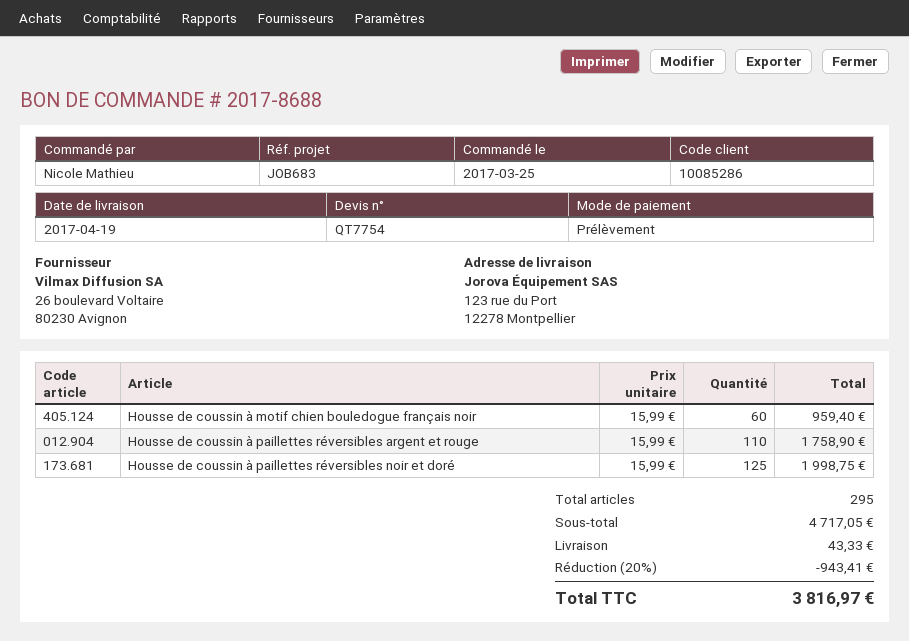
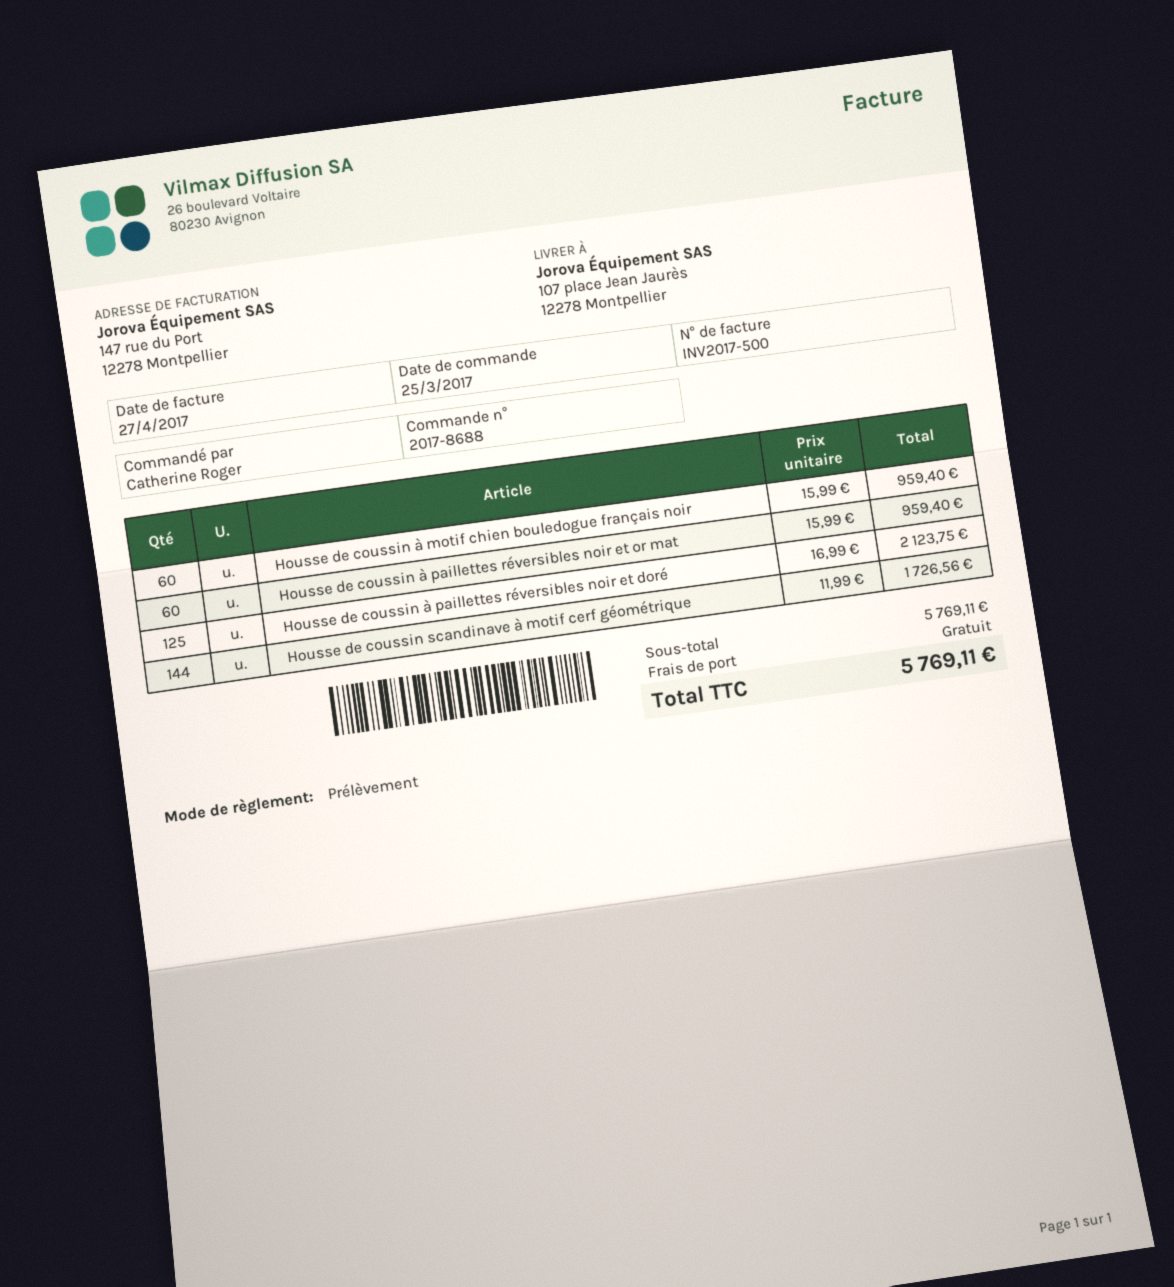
ordered by: Nicole Mathieu -> Catherine Roger
ship to: 123 rue du Port, 12278 Montpellier -> 107 place Jean Jaurès, 12278 Montpellier
Housse de coussin à paillettes réversibles argent et rouge: 110 x 15.99 = 1758.90 -> none
Housse de coussin à paillettes réversibles noir et doré: 125 x 15.99 = 1998.75 -> 125 x 16.99 = 2123.75
Housse de coussin à paillettes réversibles noir et or mat: none -> 60 x 15.99 = 959.40
Housse de coussin scandinave à motif cerf géométrique: none -> 144 x 11.99 = 1726.56
subtotal: 4717.05 -> 5769.11
discount: 20% = 943.41 -> none
shipping: 43.33 -> 0.00
total: 3816.97 -> 5769.11

